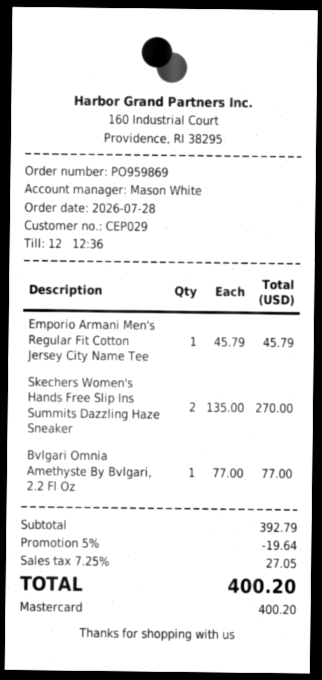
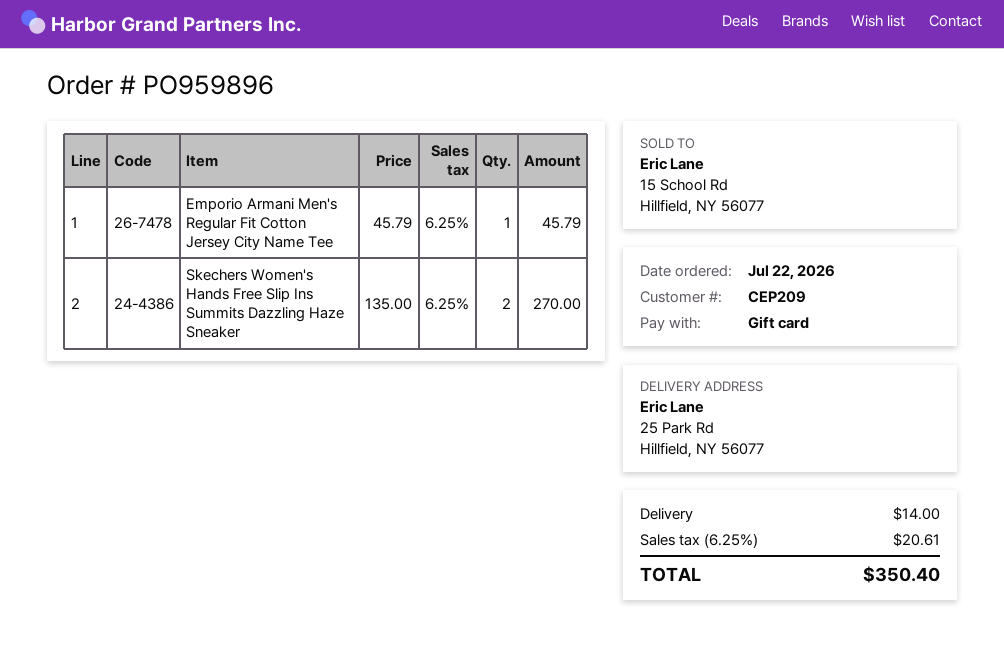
order number: PO959869 -> PO959896
order date: 2026-07-28 -> 2026-07-22
customer number: CEP029 -> CEP209
payment method: Mastercard -> gift card
Bvlgari Omnia Amethyste By Bvlgari, 2.2 Fl Oz: 1 x 77.00 = 77.00 -> none
discount: 5% = 19.64 -> none
shipping: none -> 14.00
tax: 7.25% = 27.05 -> 6.25% = 20.61
total: 400.20 -> 350.40

